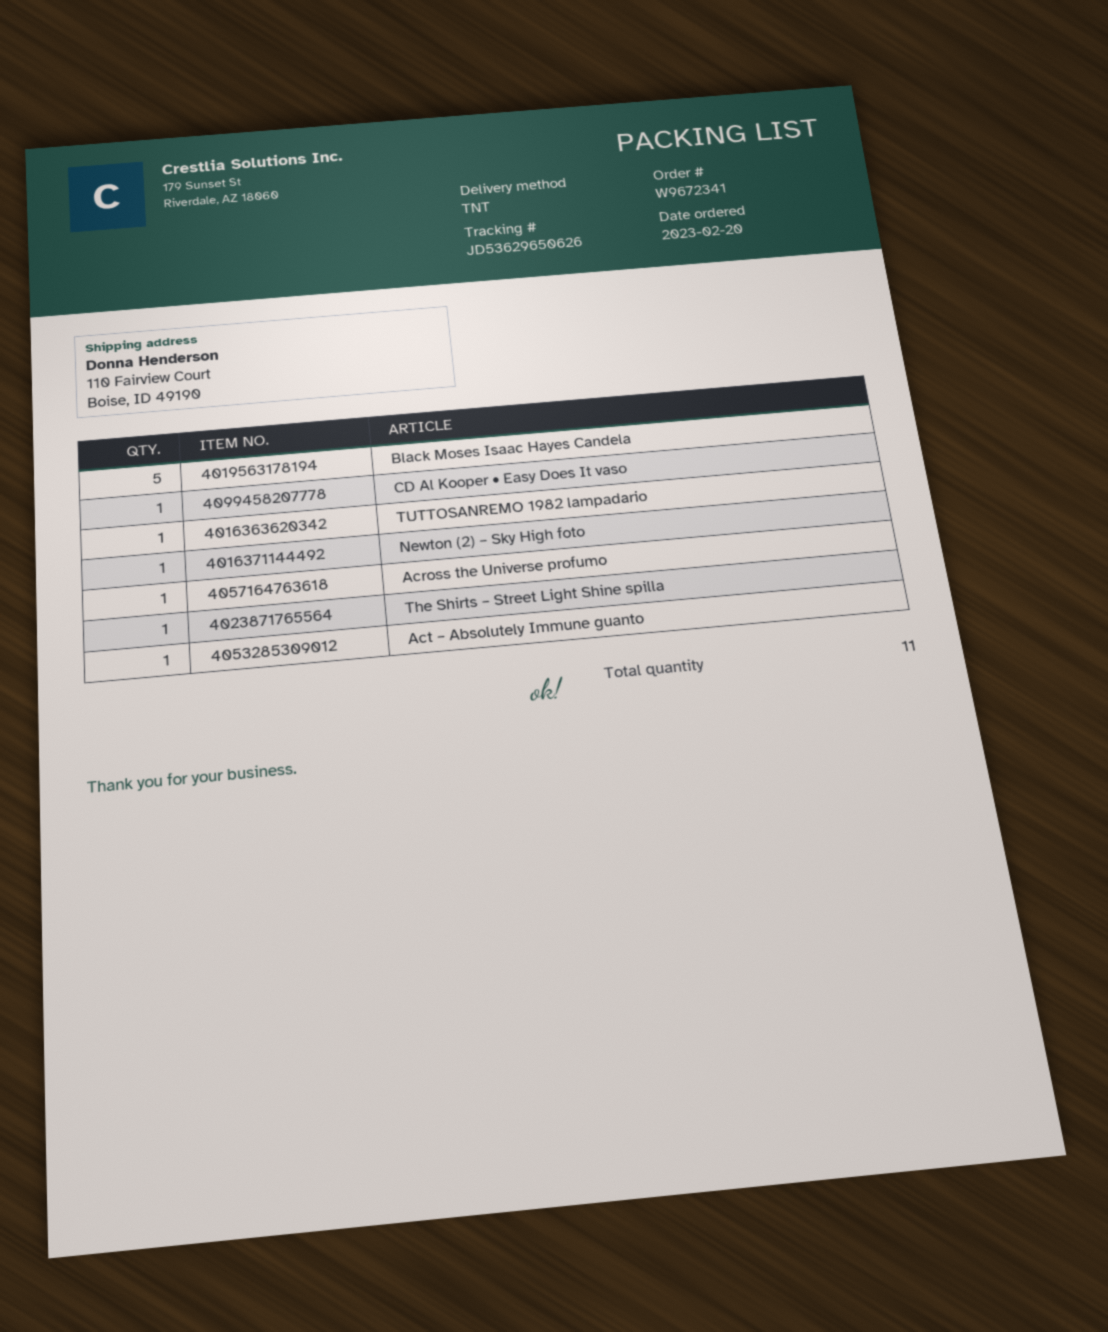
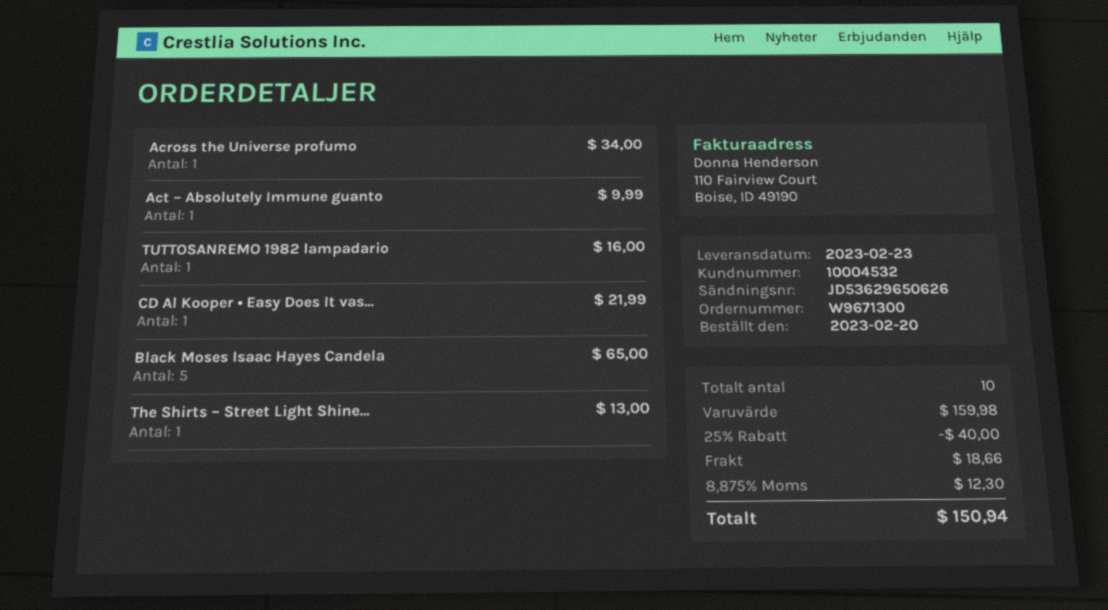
order number: W9672341 -> W9671300
Newton (2) – Sky High foto: 1 -> none
total quantity: 11 -> 10

